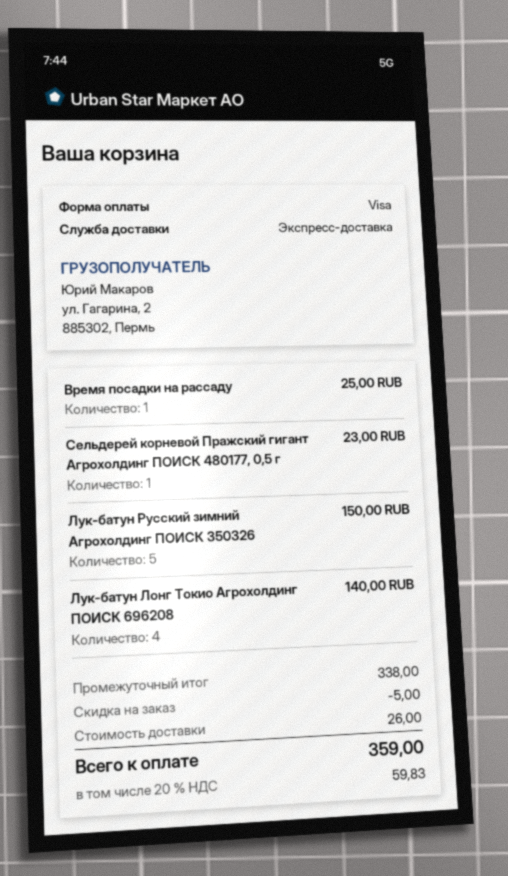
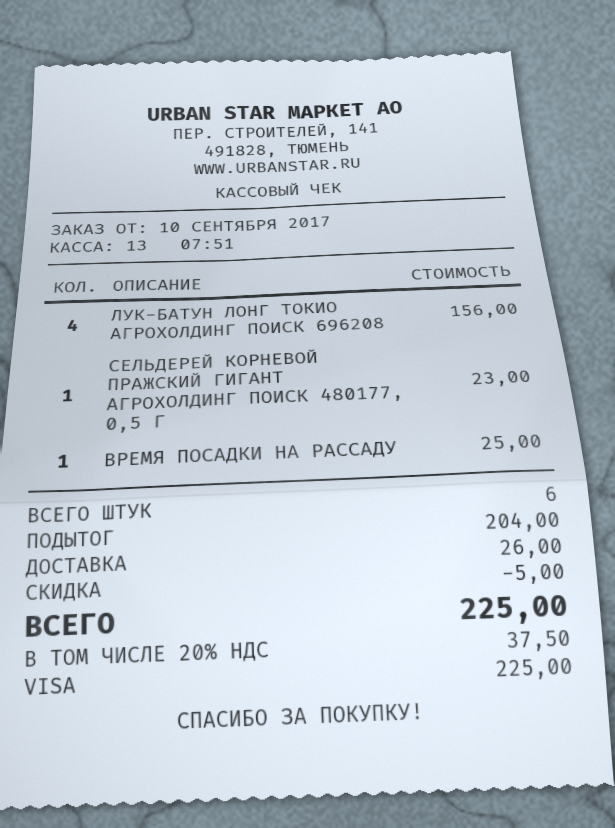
Лук-батун Русский зимний Агрохолдинг ПОИСК 350326: 5 for 150.00 -> none
Лук-батун Лонг Токио Агрохолдинг ПОИСК 696208: 4 for 140.00 -> 4 for 156.00
subtotal: 338.00 -> 204.00
tax: 20% = 59.83 -> 20% = 37.50
total: 359.00 -> 225.00

